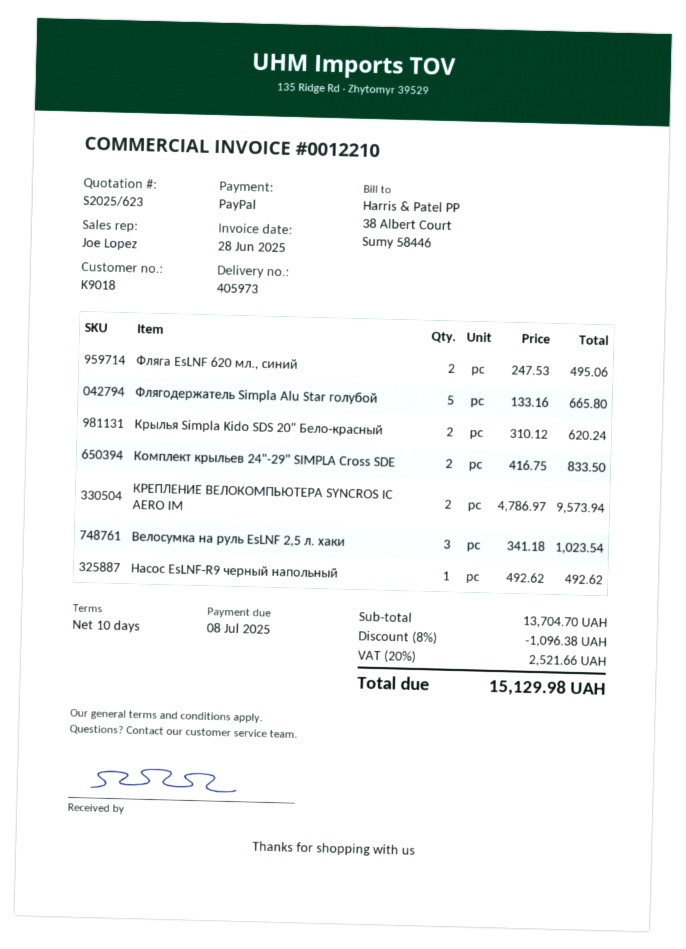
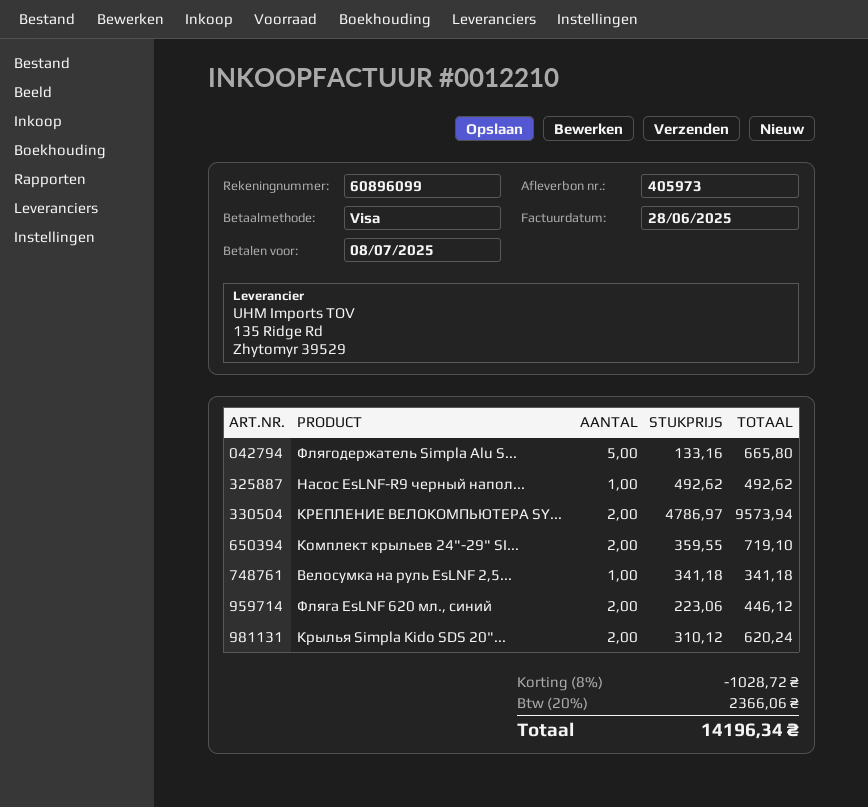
payment method: PayPal -> Visa
Фляга EsLNF 620 мл., синий: 2 x 247.53 = 495.06 -> 2 x 223.06 = 446.12
Комплект крыльев 24"-29" SIMPLA Cross SDE: 2 x 416.75 = 833.50 -> 2 x 359.55 = 719.10
Велосумка на руль EsLNF 2,5 л. хаки: 3 x 341.18 = 1023.54 -> 1 x 341.18 = 341.18
discount: 8% = 1096.38 -> 8% = 1028.72
tax: 20% = 2521.66 -> 20% = 2366.06
total: 15129.98 -> 14196.34

